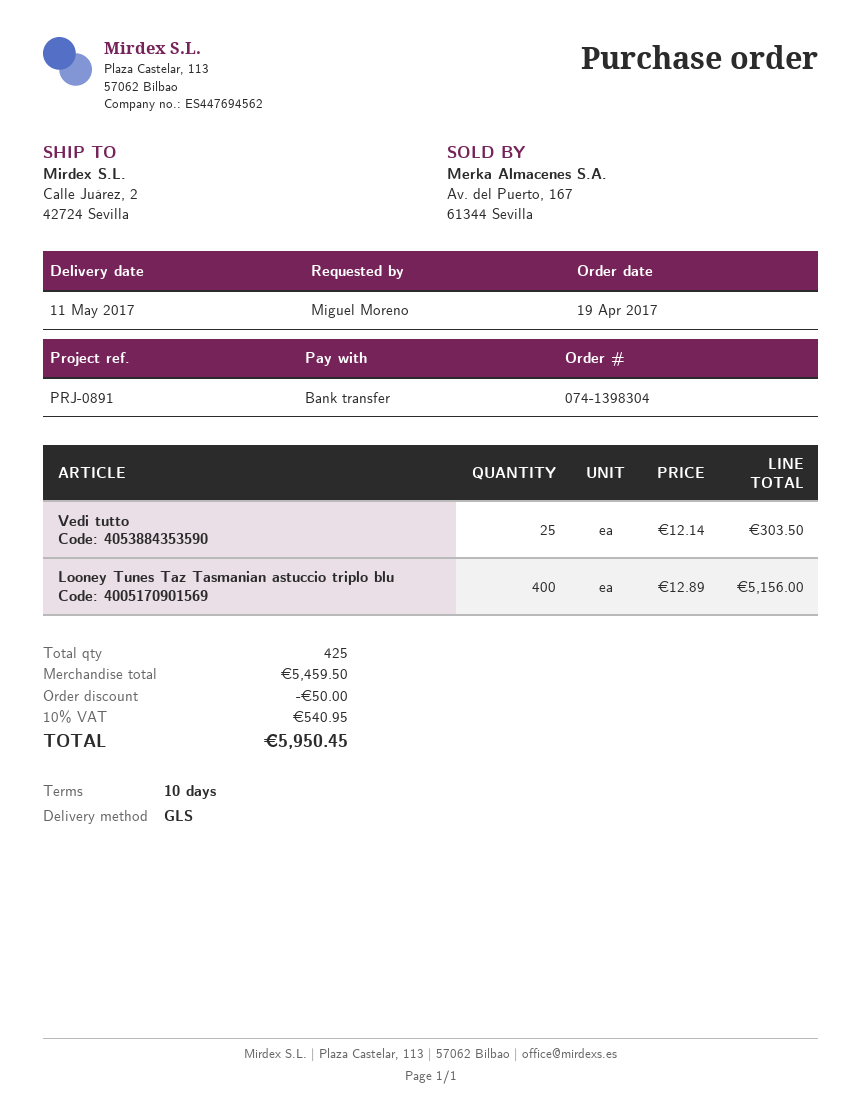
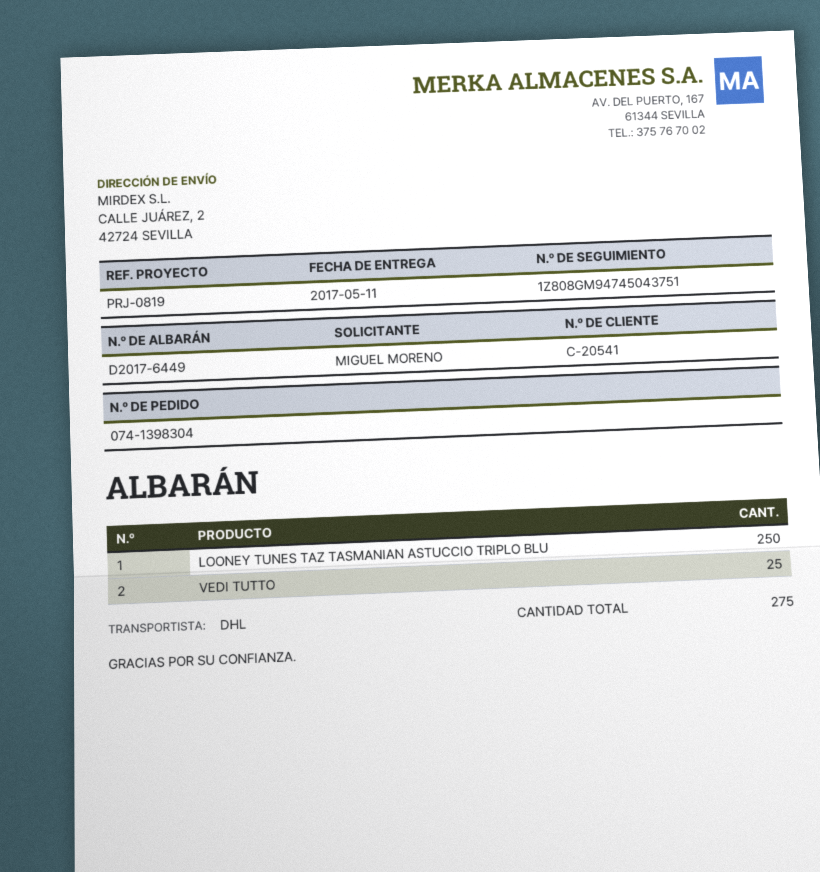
reference: PRJ-0891 -> PRJ-0819
shipping method: GLS -> DHL
Looney Tunes Taz Tasmanian astuccio triplo blu: 400 -> 250
total quantity: 425 -> 275

